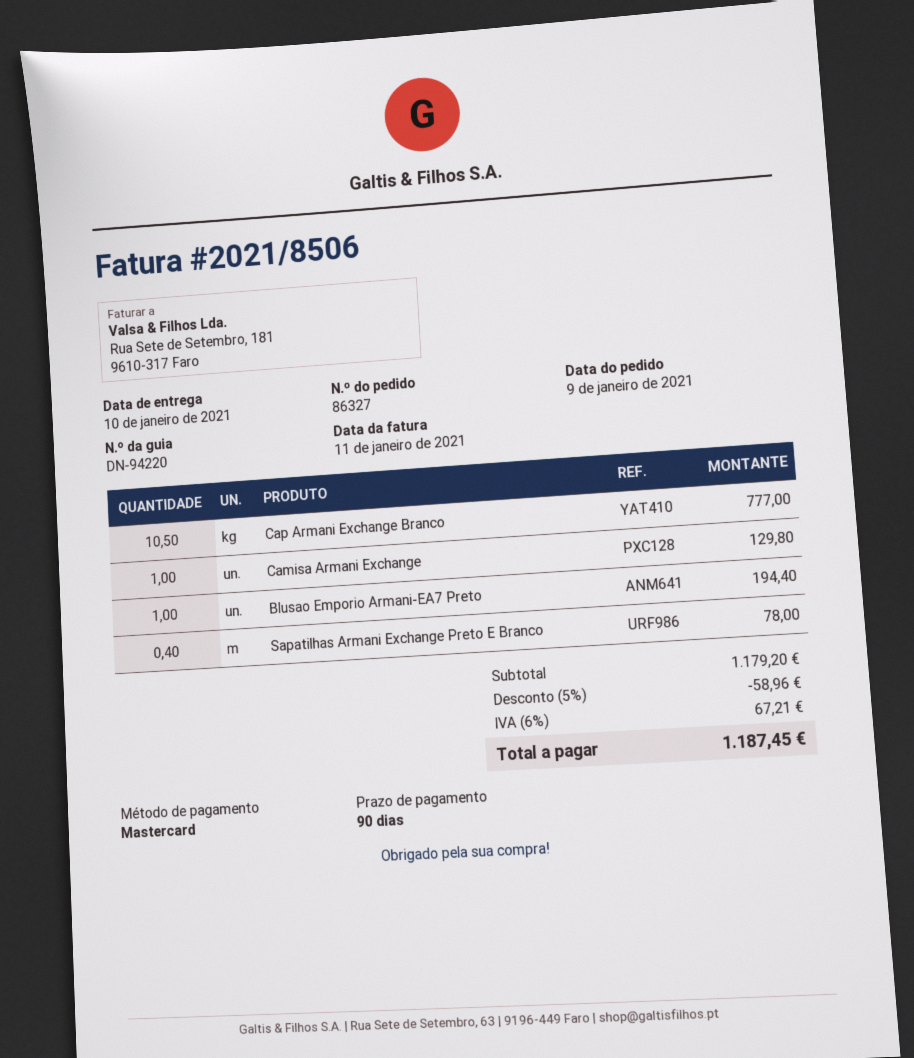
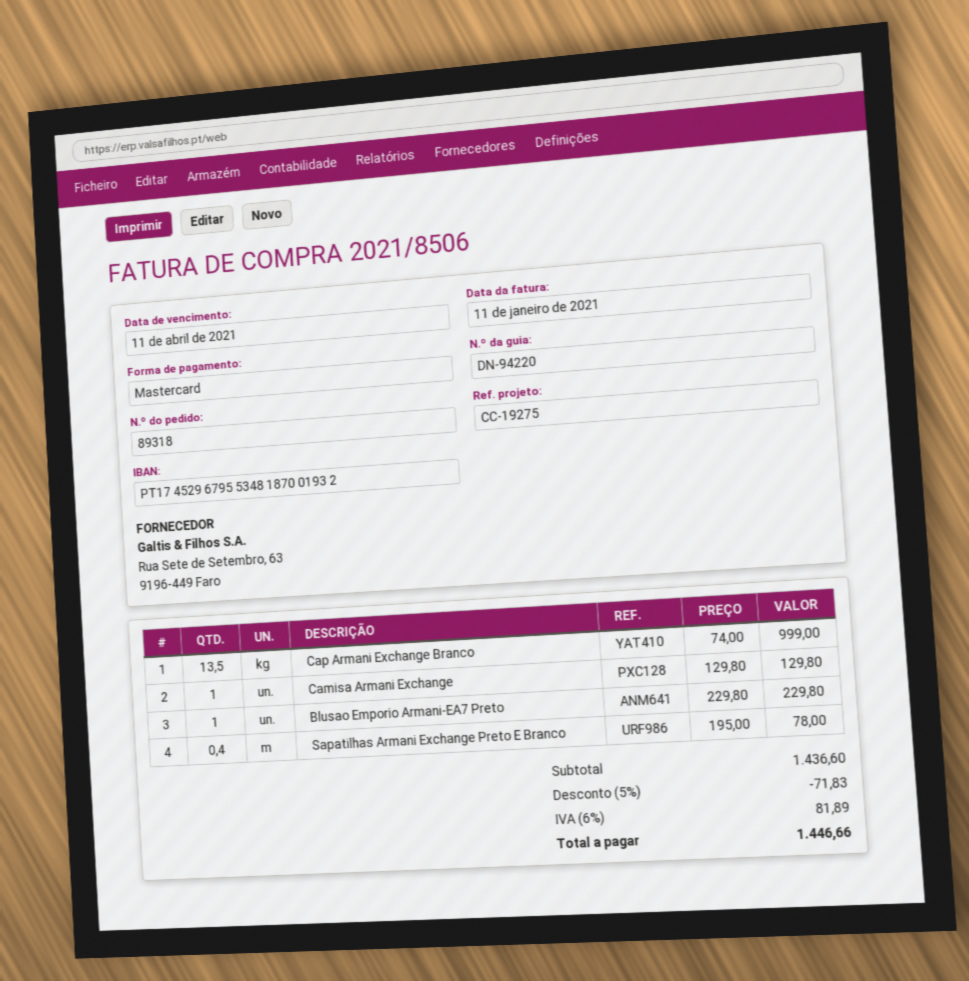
order number: 86327 -> 89318
Cap Armani Exchange Branco: 10.5 for 777.00 -> 13.5 for 999.00
Blusao Emporio Armani-EA7 Preto: 1 for 194.40 -> 1 for 229.80
subtotal: 1179.20 -> 1436.60
discount: 5% = 58.96 -> 5% = 71.83
tax: 6% = 67.21 -> 6% = 81.89
total: 1187.45 -> 1446.66

